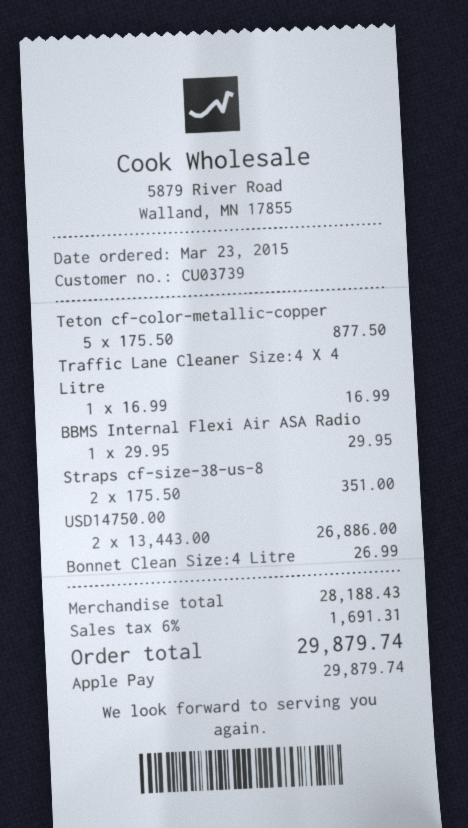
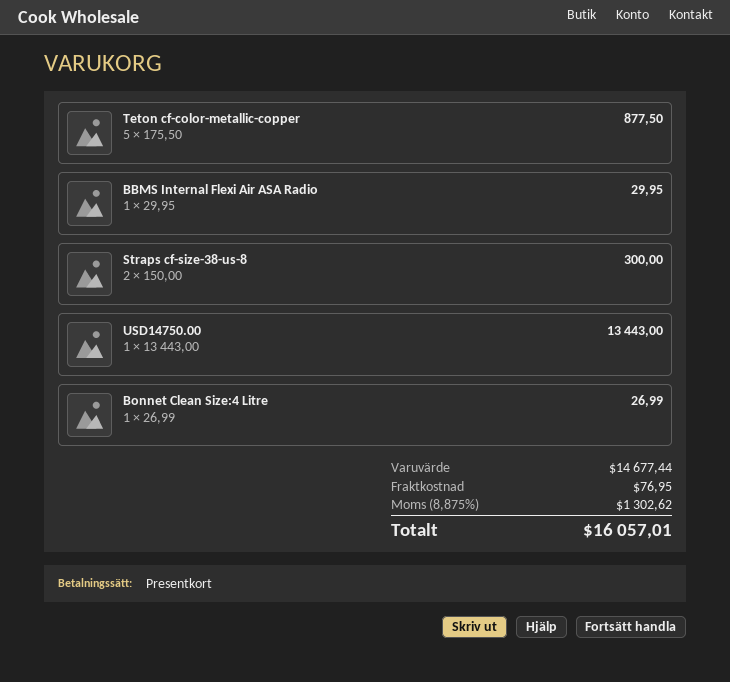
payment method: Apple Pay -> gift card
Traffic Lane Cleaner Size:4 X 4 Litre: 1 x 16.99 = 16.99 -> none
Straps cf-size-38-us-8: 2 x 175.50 = 351.00 -> 2 x 150.00 = 300.00
USD14750.00: 2 x 13443.00 = 26886.00 -> 1 x 13443.00 = 13443.00
subtotal: 28188.43 -> 14677.44
shipping: none -> 76.95
tax: 6% = 1691.31 -> 8.875% = 1302.62
total: 29879.74 -> 16057.01

